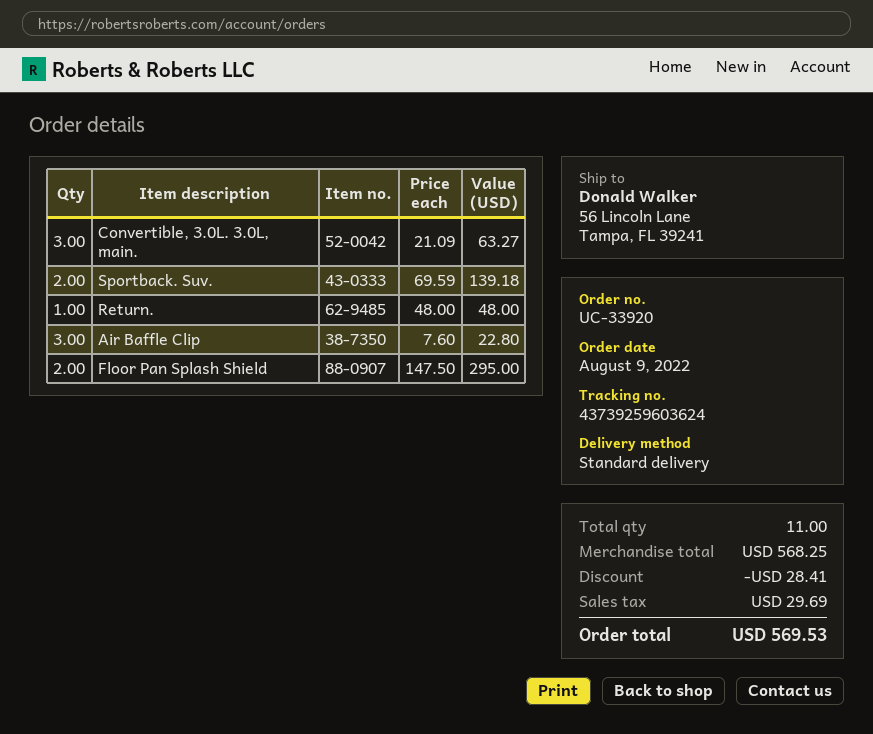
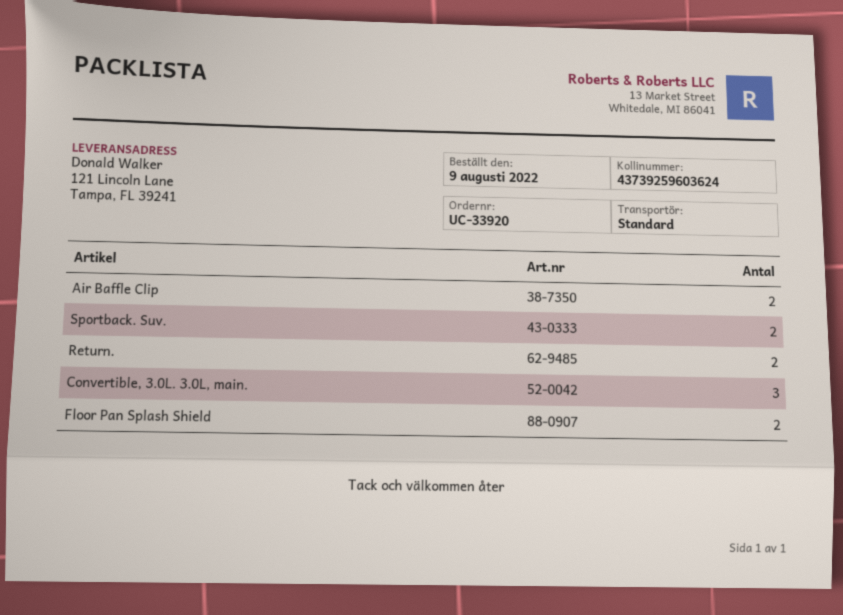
ship to: 56 Lincoln Lane, Tampa, FL 39241 -> 121 Lincoln Lane, Tampa, FL 39241
Return.: 1 -> 2
Air Baffle Clip: 3 -> 2

